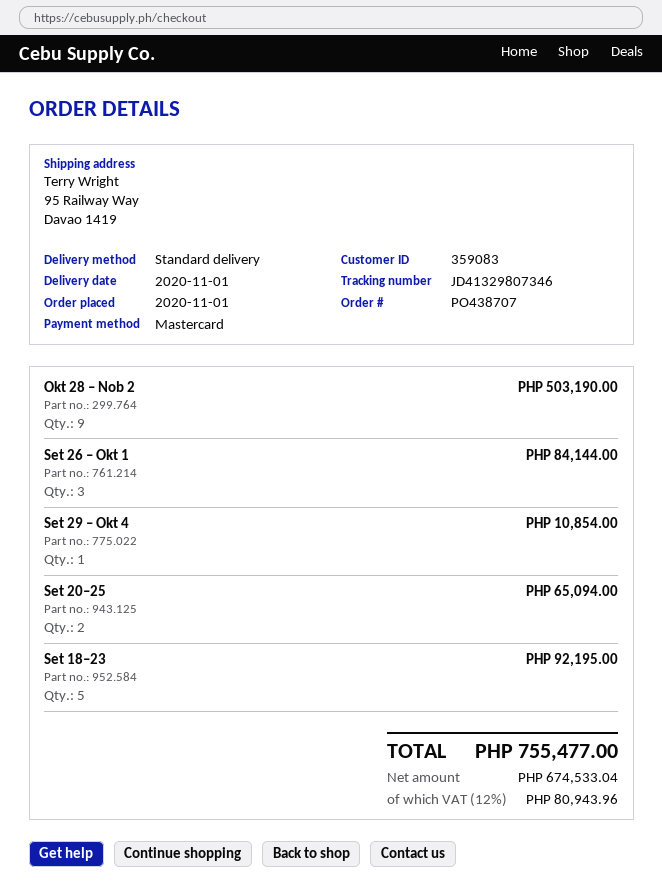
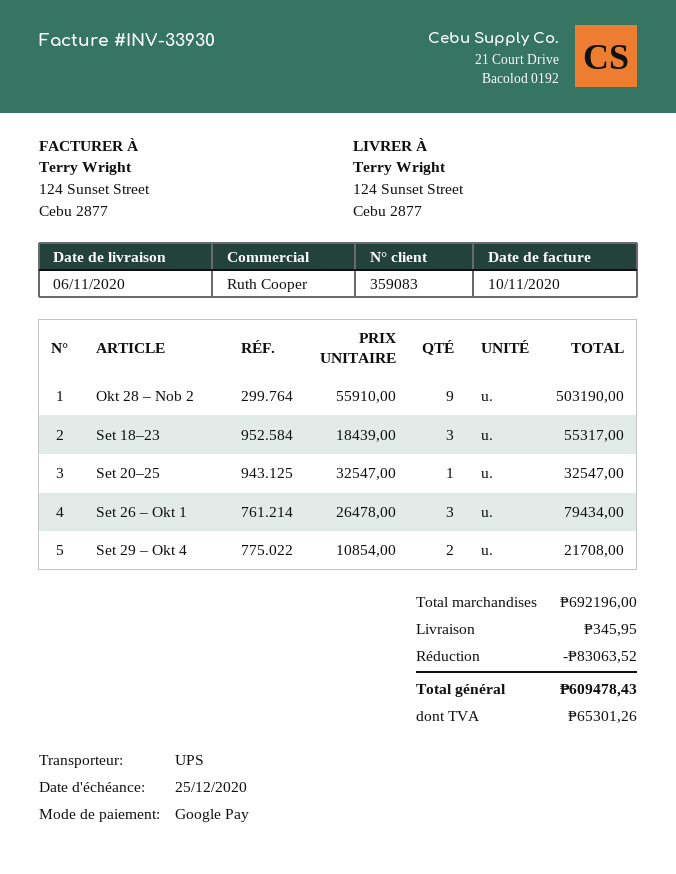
delivery date: 2020-11-01 -> 2020-11-06
payment method: Mastercard -> Google Pay
shipping method: standard -> UPS
ship to: 95 Railway Way, Davao 1419 -> 124 Sunset Street, Cebu 2877
Set 26 – Okt 1: 3 for 84144.00 -> 3 for 79434.00
Set 29 – Okt 4: 1 for 10854.00 -> 2 for 21708.00
Set 20–25: 2 for 65094.00 -> 1 for 32547.00
Set 18–23: 5 for 92195.00 -> 3 for 55317.00
discount: none -> 83063.52
shipping: none -> 345.95
tax: 80943.96 -> 65301.26
total: 755477.00 -> 609478.43

